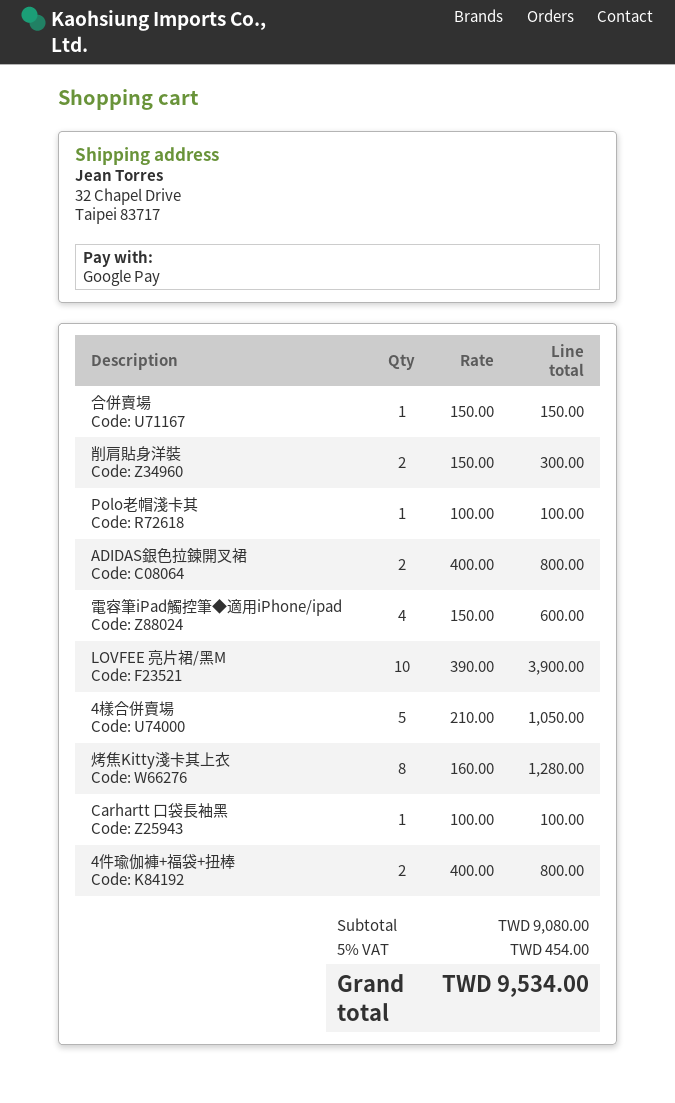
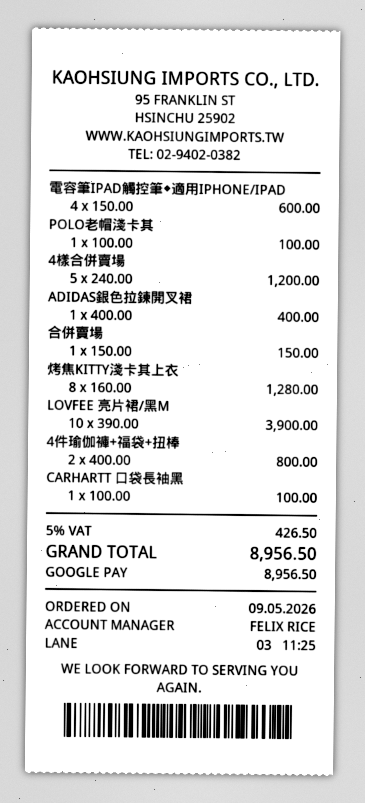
削肩貼身洋裝: 2 x 150.00 = 300.00 -> none
ADIDAS銀色拉鍊開叉裙: 2 x 400.00 = 800.00 -> 1 x 400.00 = 400.00
4樣合併賣場: 5 x 210.00 = 1050.00 -> 5 x 240.00 = 1200.00
tax: 5% = 454.00 -> 5% = 426.50
total: 9534.00 -> 8956.50

